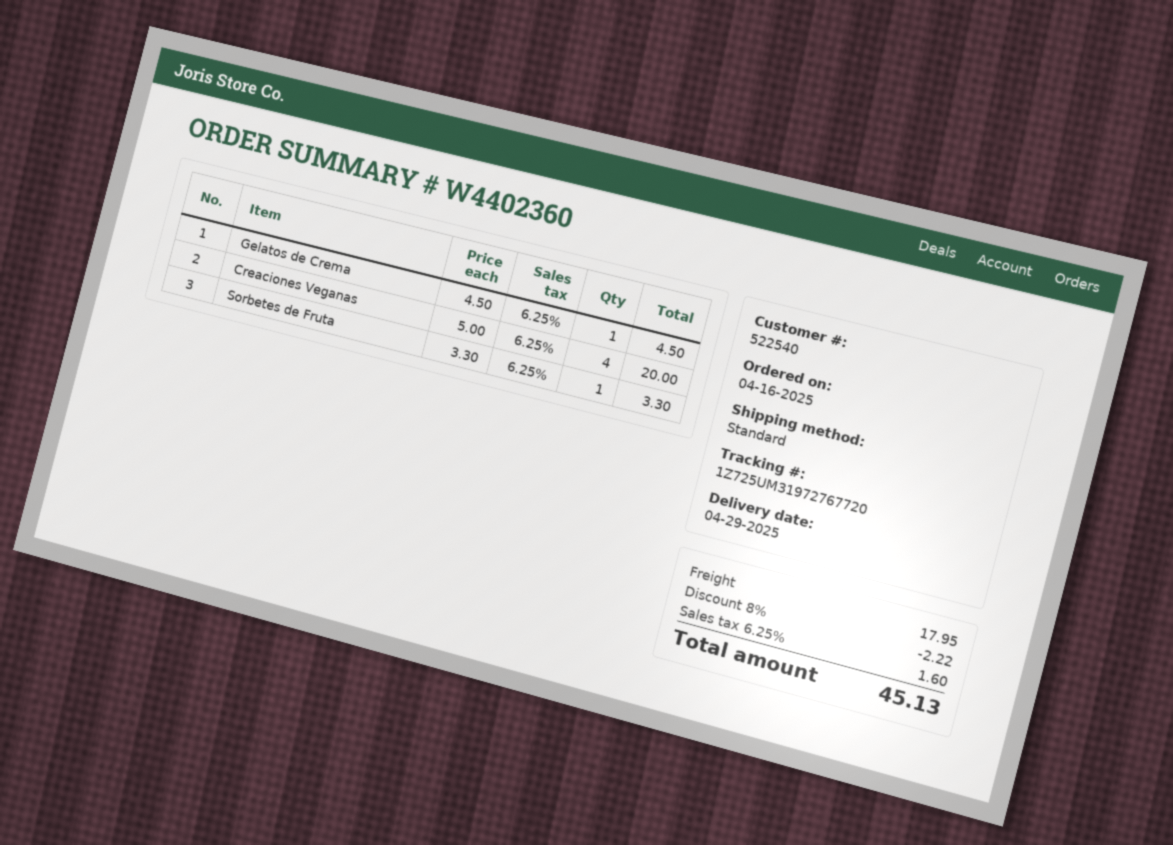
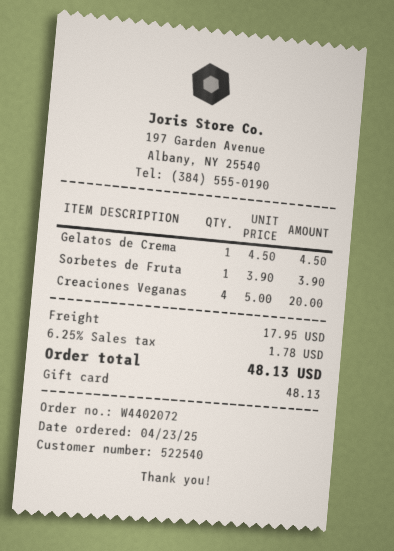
order number: W4402360 -> W4402072
order date: 2025-04-16 -> 2025-04-23
Sorbetes de Fruta: 1 x 3.30 = 3.30 -> 1 x 3.90 = 3.90
discount: 8% = 2.22 -> none
tax: 6.25% = 1.60 -> 6.25% = 1.78
total: 45.13 -> 48.13

